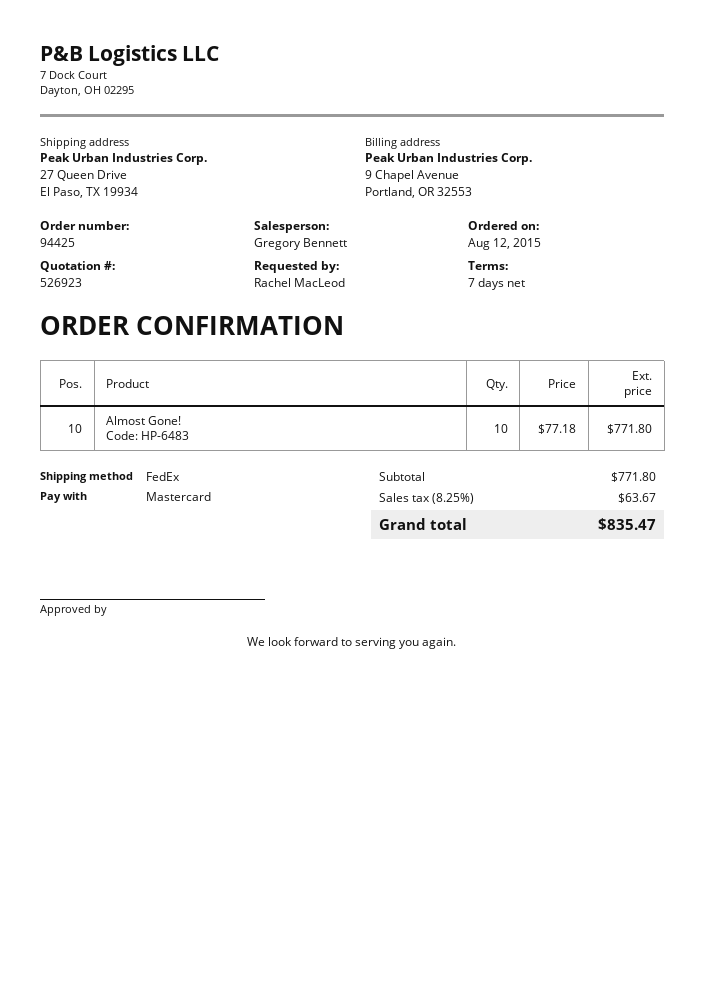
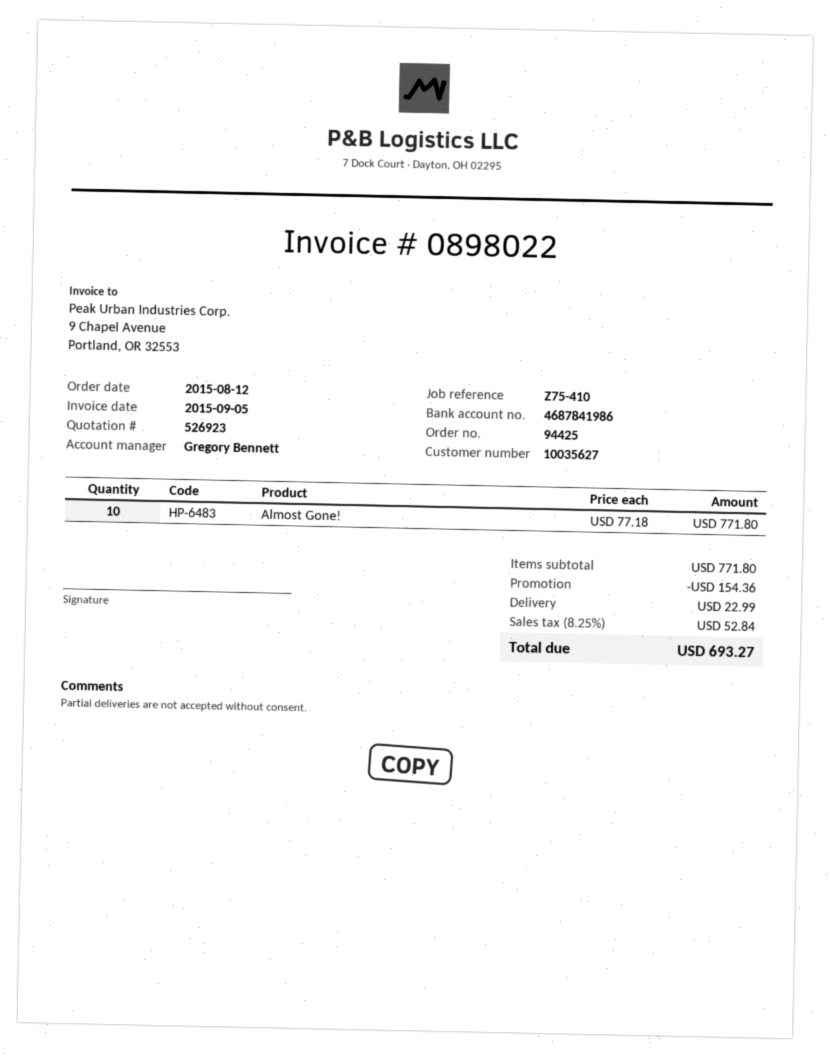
discount: none -> 154.36
shipping: none -> 22.99
tax: 8.25% = 63.67 -> 8.25% = 52.84
total: 835.47 -> 693.27

